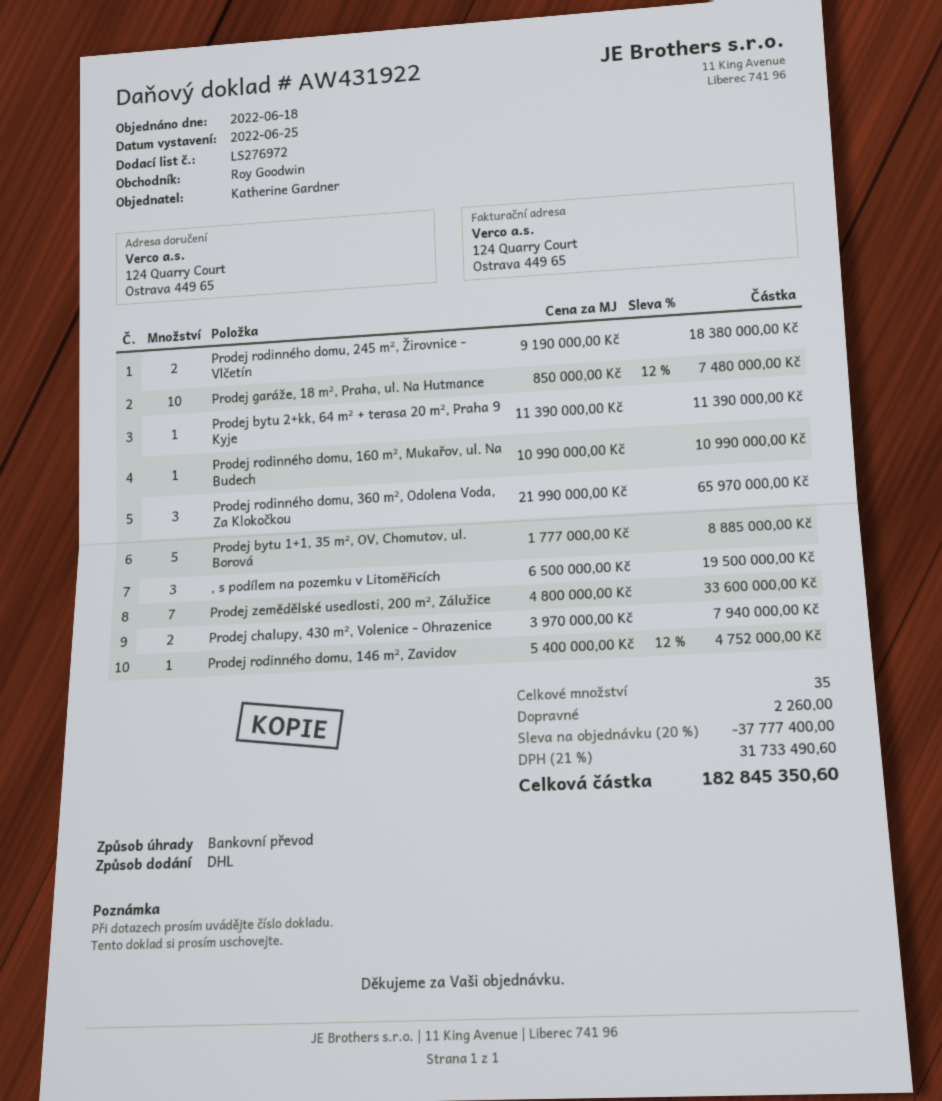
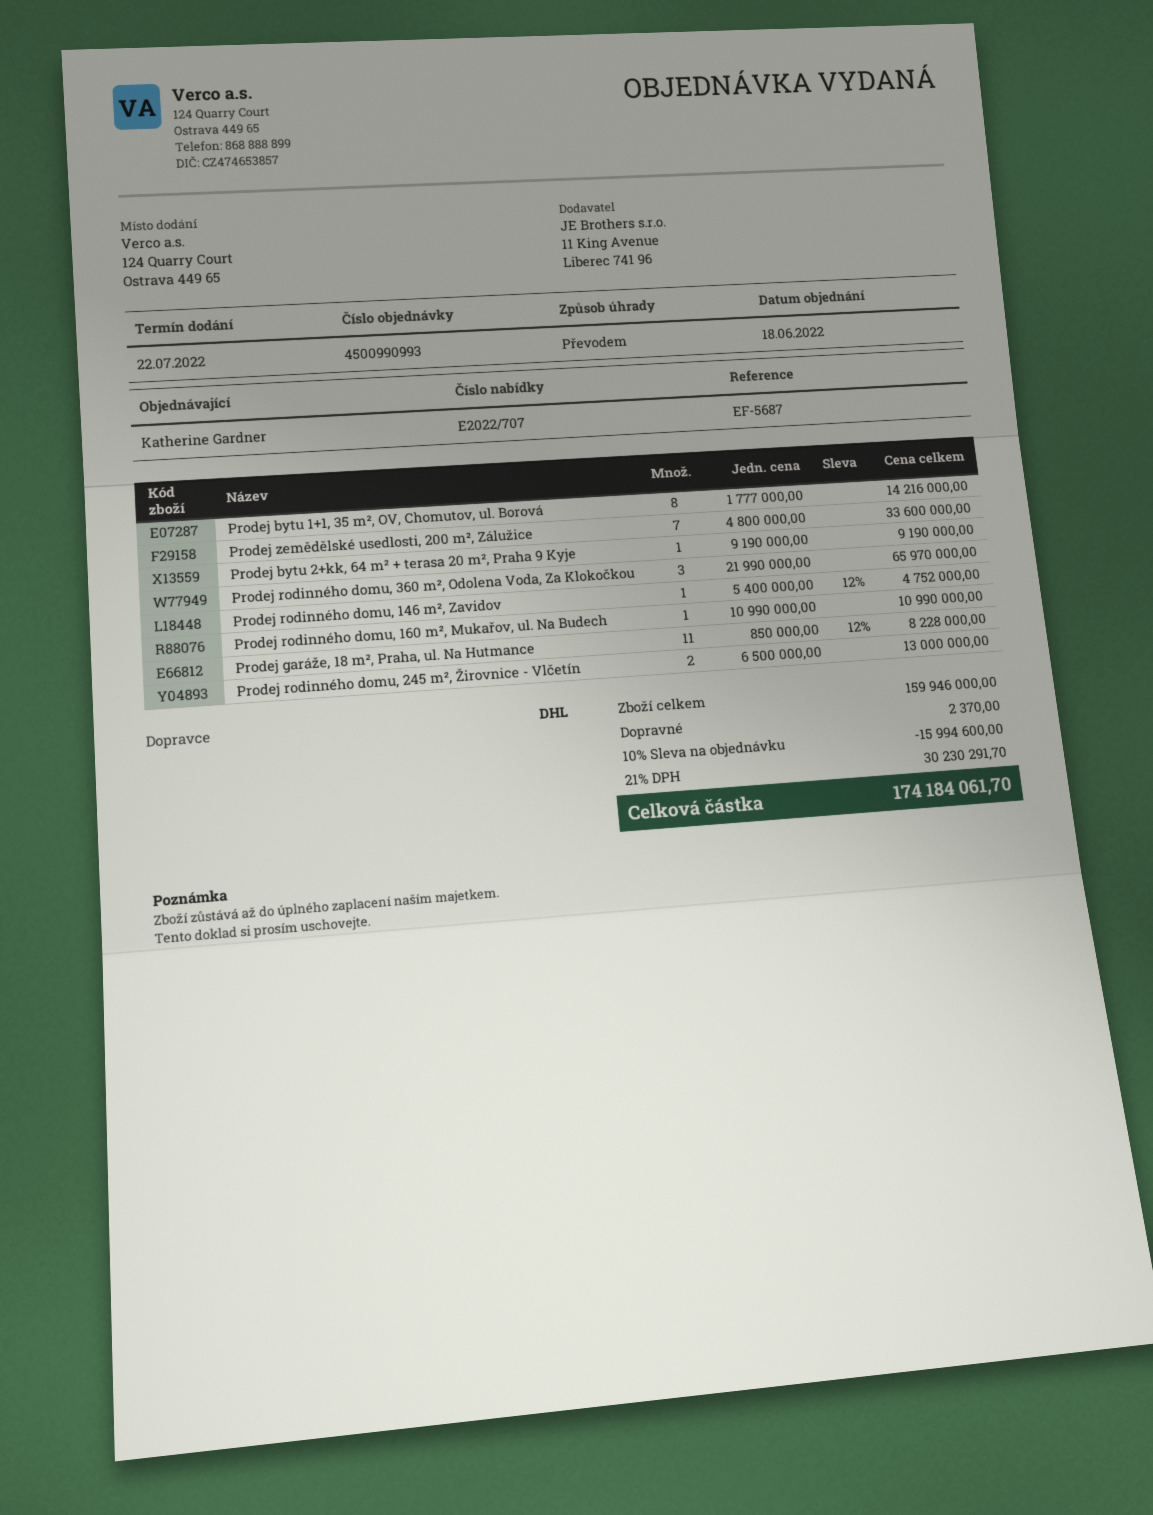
Prodej rodinného domu, 245 m², Žirovnice - Vlčetín: 2 x 9190000.00 = 18380000.00 -> 2 x 6500000.00 = 13000000.00
Prodej garáže, 18 m², Praha, ul. Na Hutmance: 10 x 850000.00 - 12% = 7480000.00 -> 11 x 850000.00 - 12% = 8228000.00
Prodej bytu 2+kk, 64 m² + terasa 20 m², Praha 9 Kyje: 1 x 11390000.00 = 11390000.00 -> 1 x 9190000.00 = 9190000.00
Prodej bytu 1+1, 35 m², OV, Chomutov, ul. Borová: 5 x 1777000.00 = 8885000.00 -> 8 x 1777000.00 = 14216000.00
, s podílem na pozemku v Litoměřicích: 3 x 6500000.00 = 19500000.00 -> none
Prodej chalupy, 430 m², Volenice - Ohrazenice: 2 x 3970000.00 = 7940000.00 -> none
discount: 20% = 37777400.00 -> 10% = 15994600.00
shipping: 2260.00 -> 2370.00
tax: 21% = 31733490.60 -> 21% = 30230291.70
total: 182845350.60 -> 174184061.70

